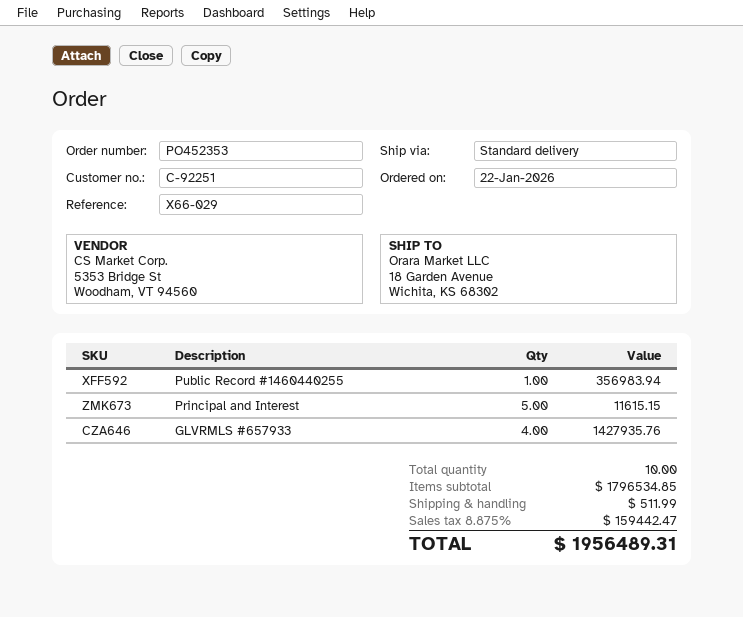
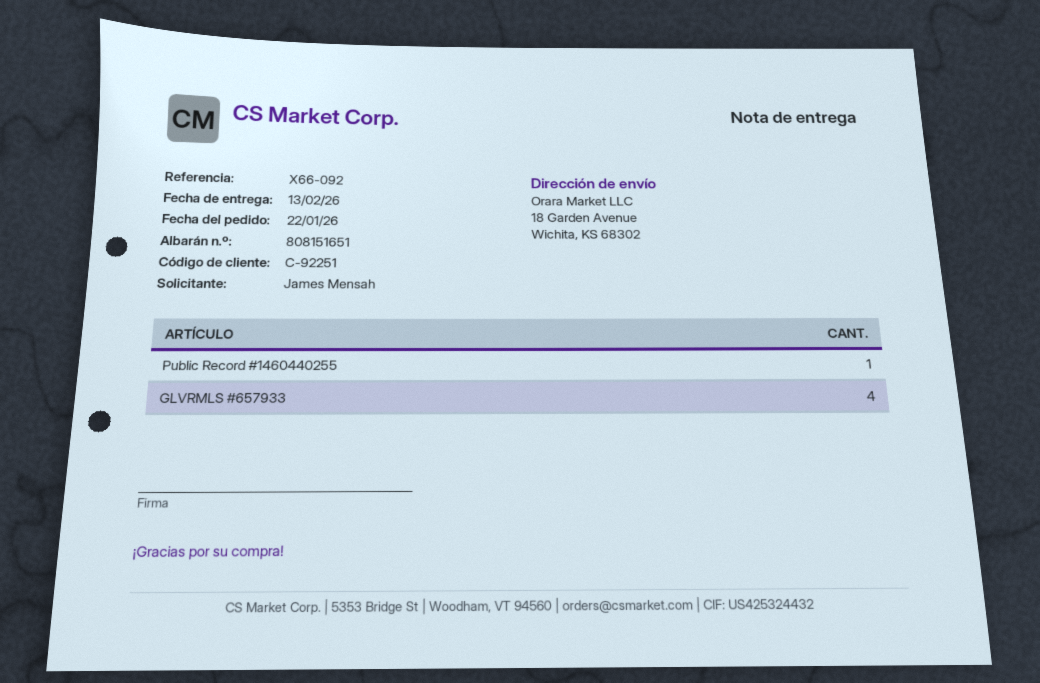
reference: X66-029 -> X66-092
Principal and Interest: 5 -> none

